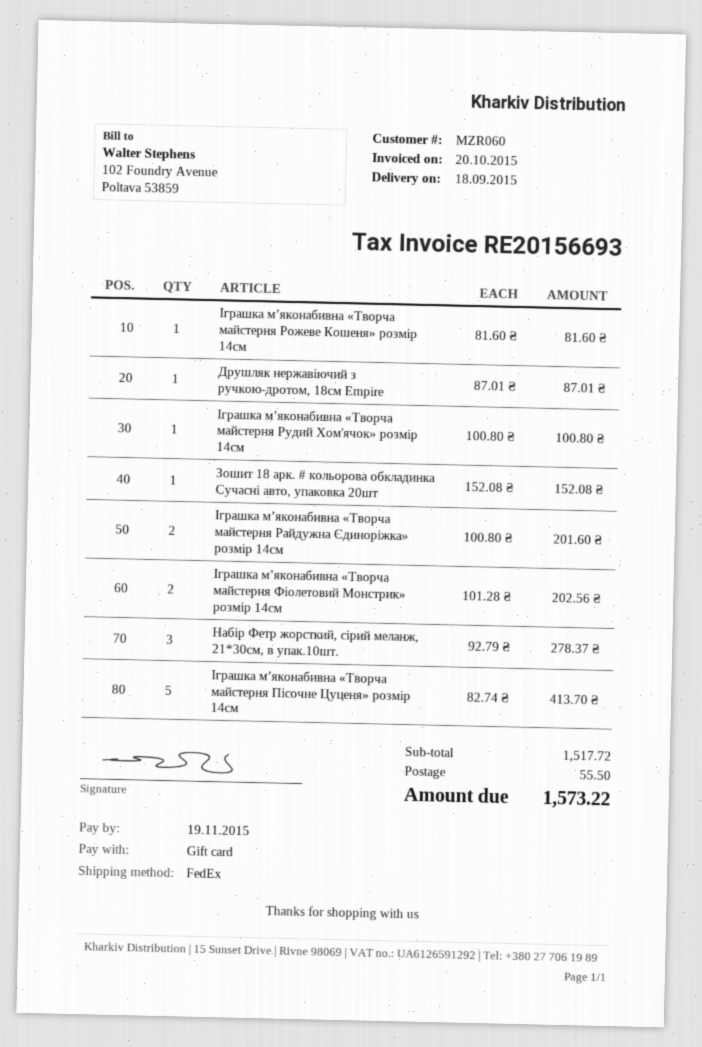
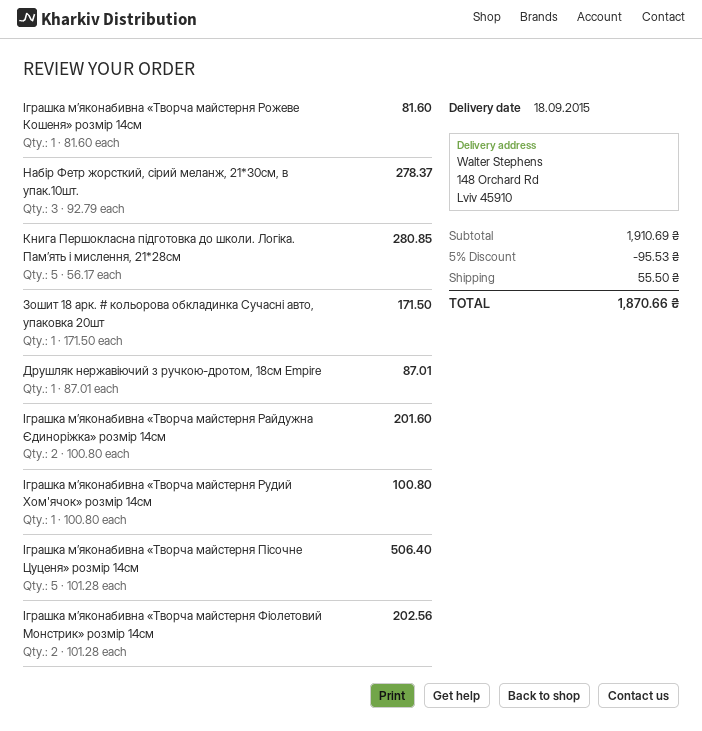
Зошит 18 арк. # кольорова обкладинка Сучасні авто, упаковка 20шт: 1 x 152.08 = 152.08 -> 1 x 171.50 = 171.50
Іграшка м’яконабивна «Творча майстерня Пісочне Цуценя» розмір 14см: 5 x 82.74 = 413.70 -> 5 x 101.28 = 506.40
Книга Першокласна підготовка до школи. Логіка. Пам’ять і мислення, 21*28см: none -> 5 x 56.17 = 280.85
subtotal: 1517.72 -> 1910.69
discount: none -> 5% = 95.53
total: 1573.22 -> 1870.66

